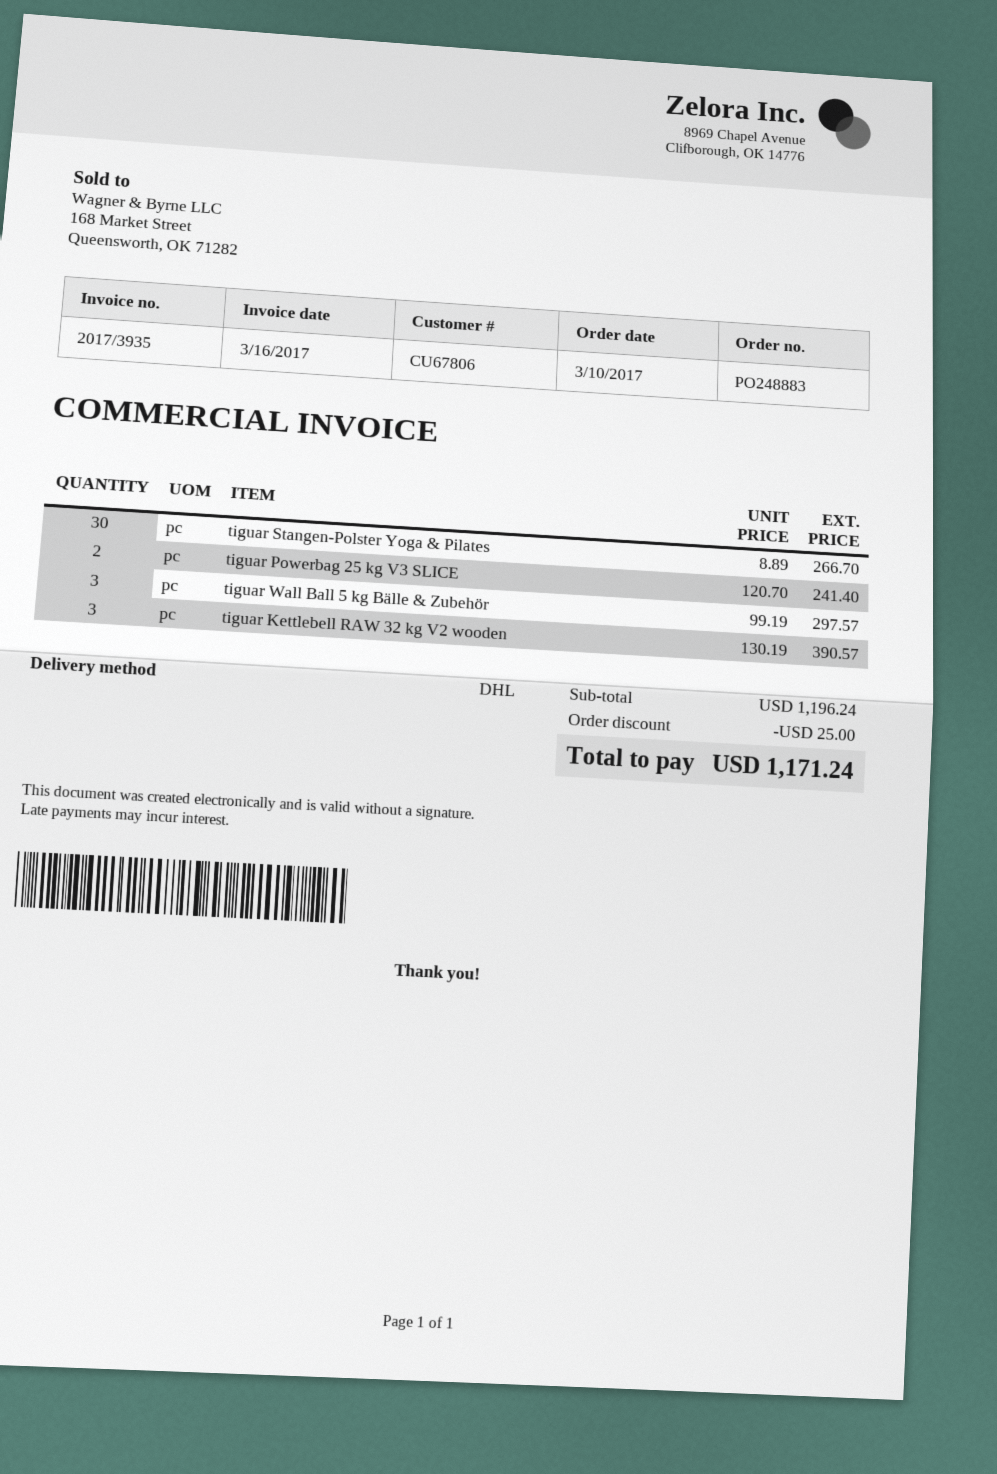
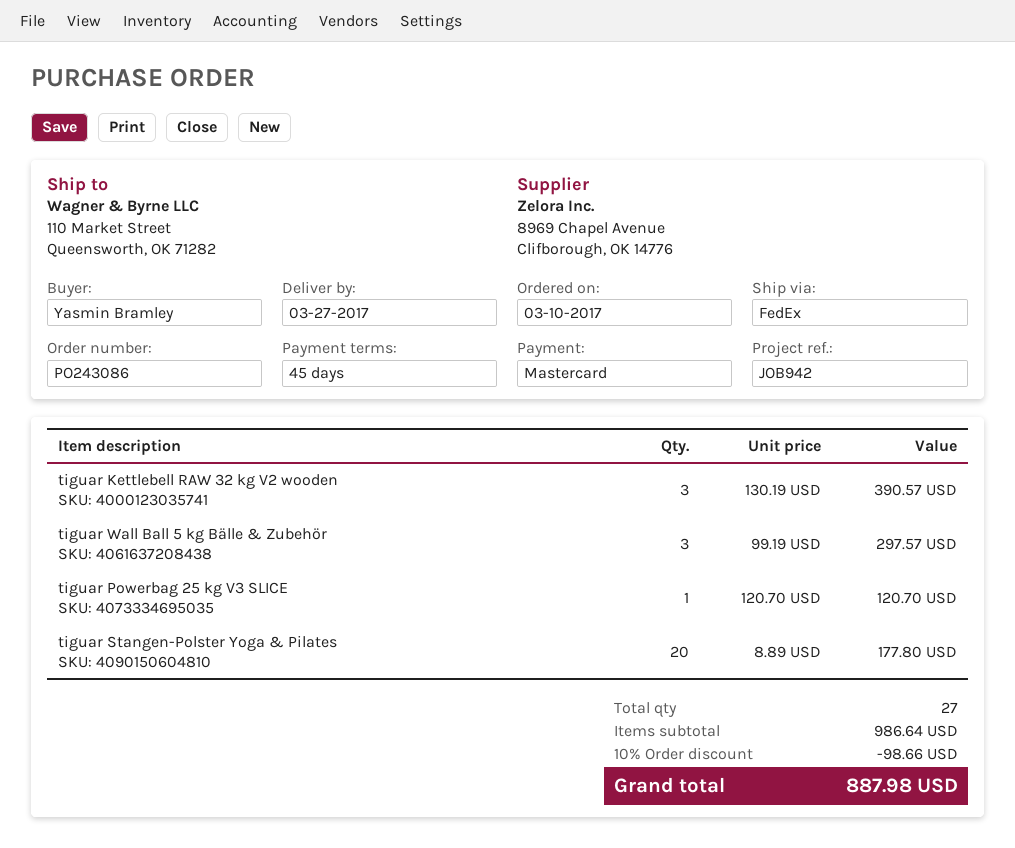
order number: PO248883 -> PO243086
shipping method: DHL -> FedEx
tiguar Stangen-Polster Yoga & Pilates: 30 x 8.89 = 266.70 -> 20 x 8.89 = 177.80
tiguar Powerbag 25 kg V3 SLICE: 2 x 120.70 = 241.40 -> 1 x 120.70 = 120.70
subtotal: 1196.24 -> 986.64
discount: 25.00 -> 98.66
total: 1171.24 -> 887.98

